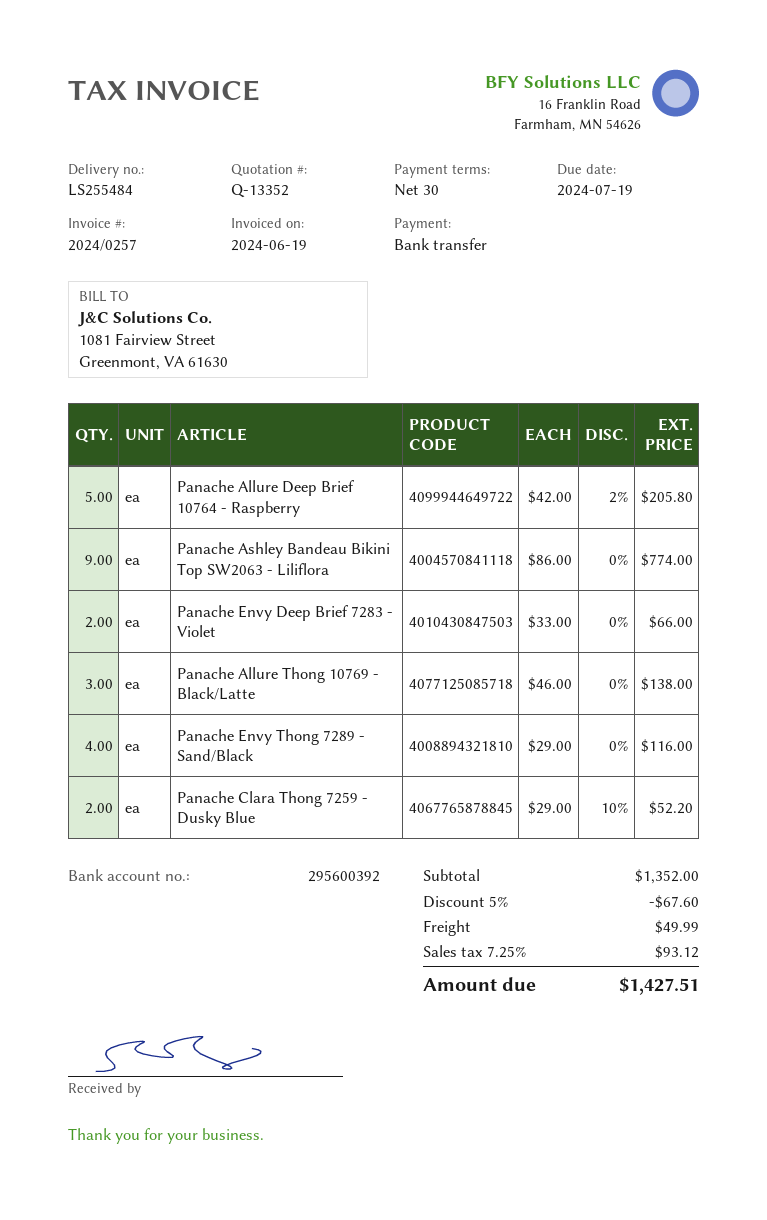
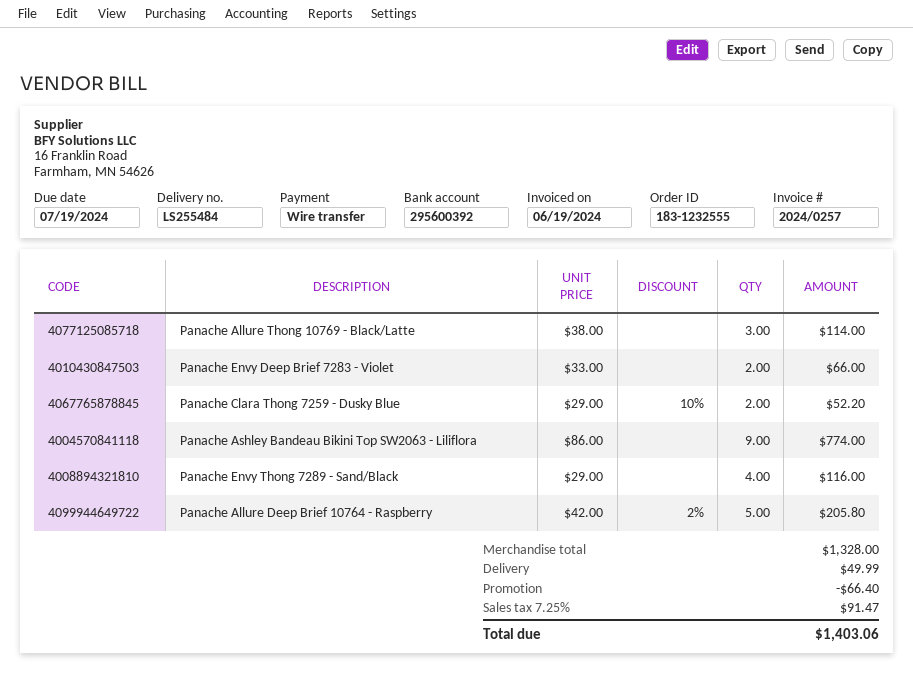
Panache Allure Thong 10769 - Black/Latte: 3 x 46.00 = 138.00 -> 3 x 38.00 = 114.00
subtotal: 1352.00 -> 1328.00
discount: 67.60 -> 66.40
tax: 7.25% = 93.12 -> 7.25% = 91.47
total: 1427.51 -> 1403.06

